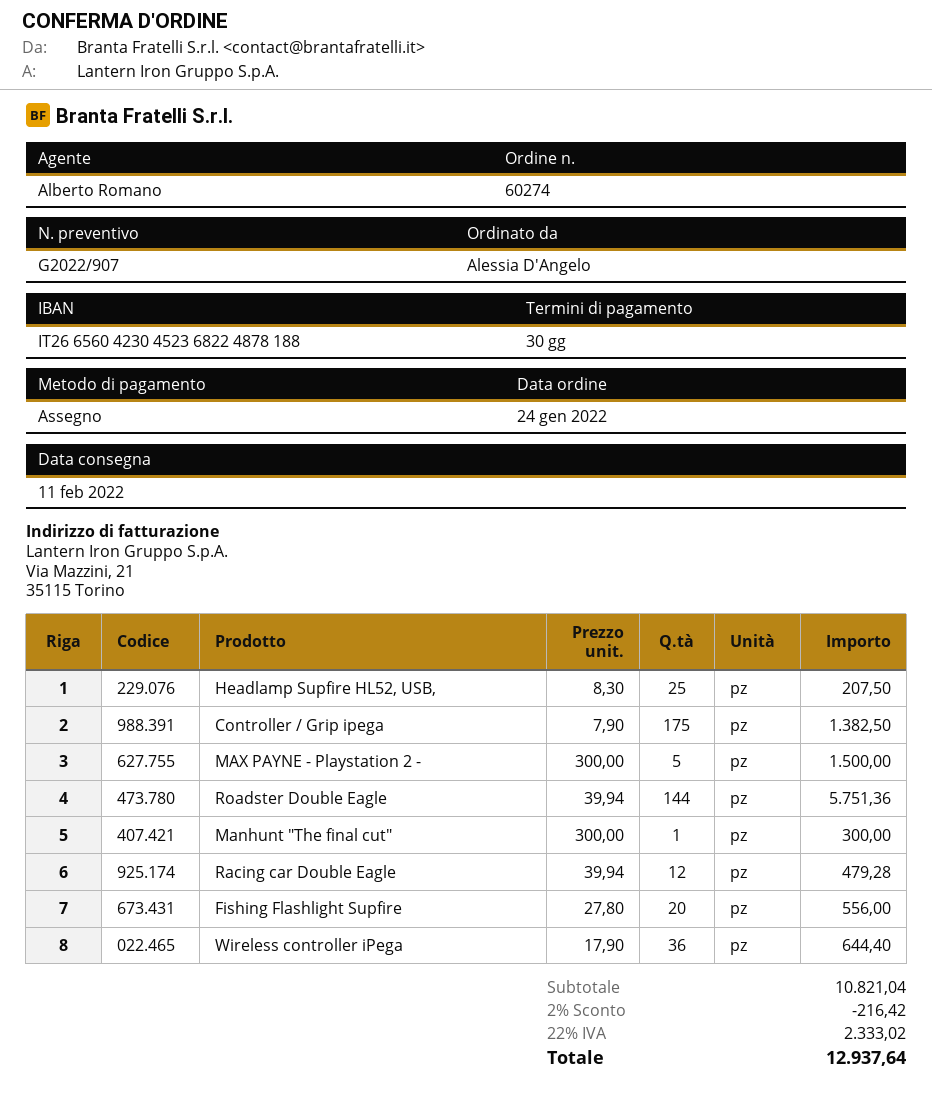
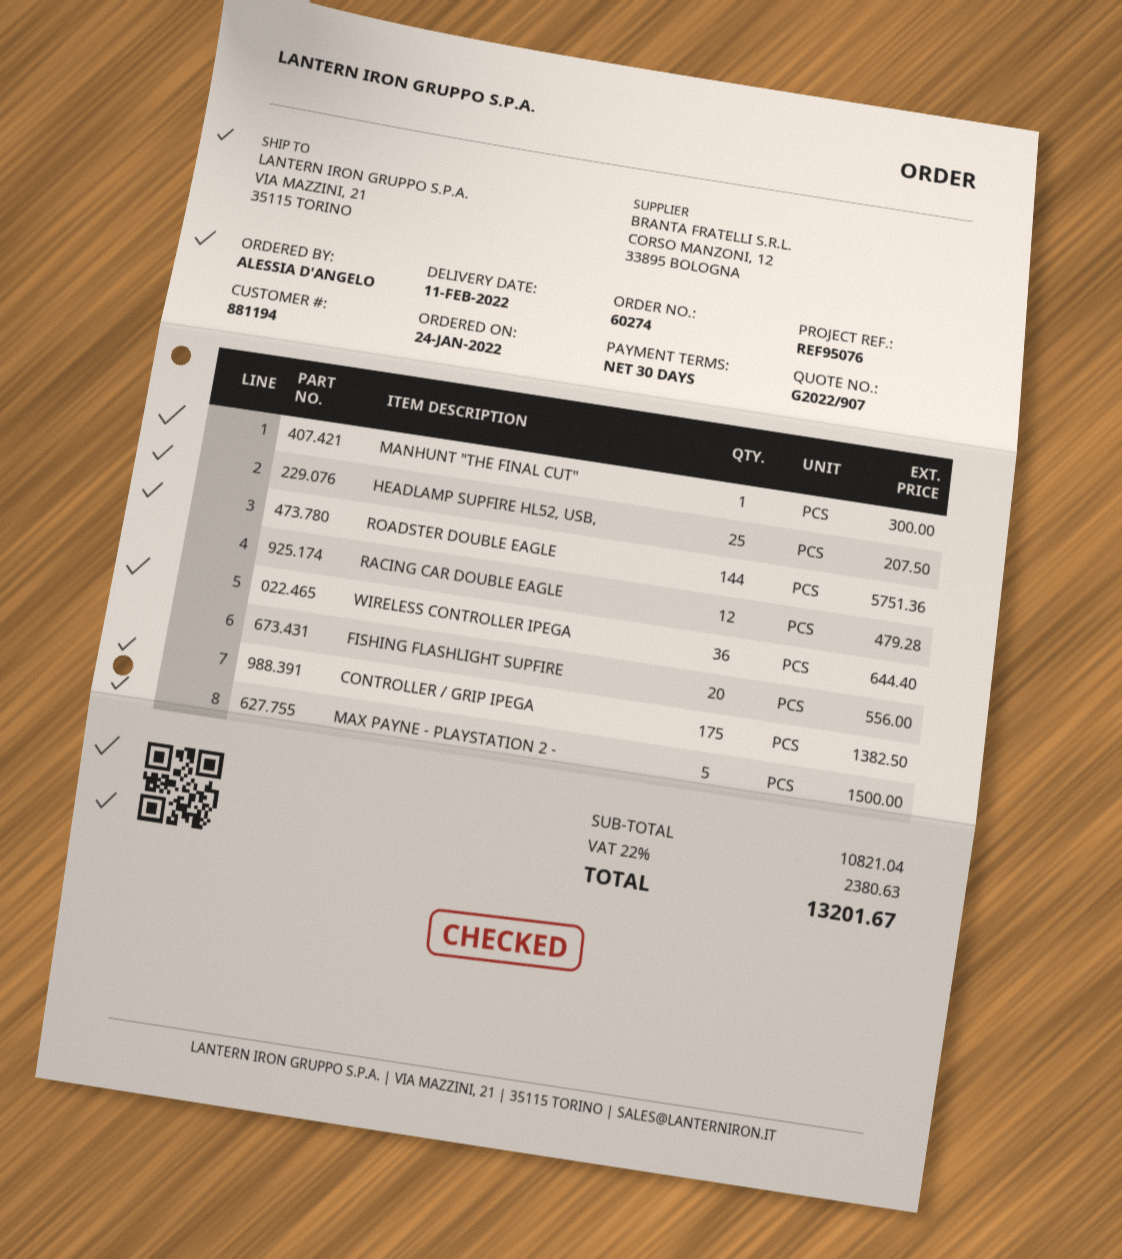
discount: 2% = 216.42 -> none
tax: 22% = 2333.02 -> 22% = 2380.63
total: 12937.64 -> 13201.67

